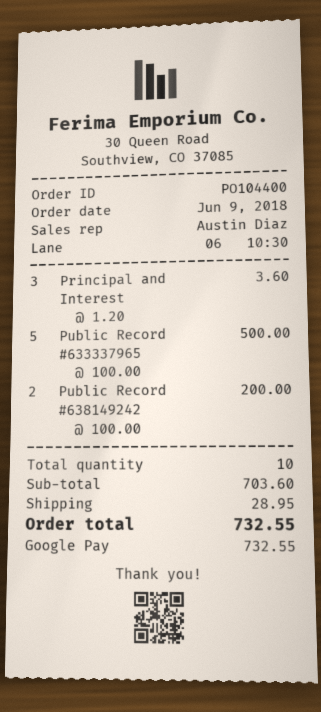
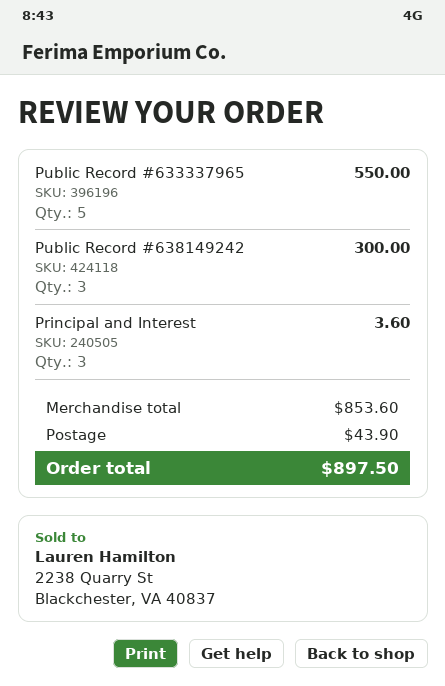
Public Record #633337965: 5 for 500.00 -> 5 for 550.00
Public Record #638149242: 2 for 200.00 -> 3 for 300.00
subtotal: 703.60 -> 853.60
shipping: 28.95 -> 43.90
total: 732.55 -> 897.50

